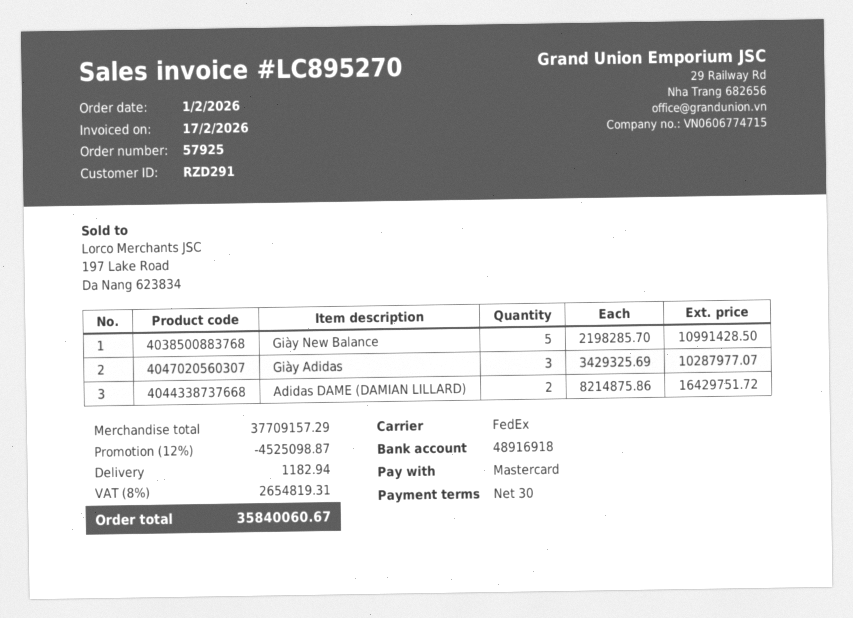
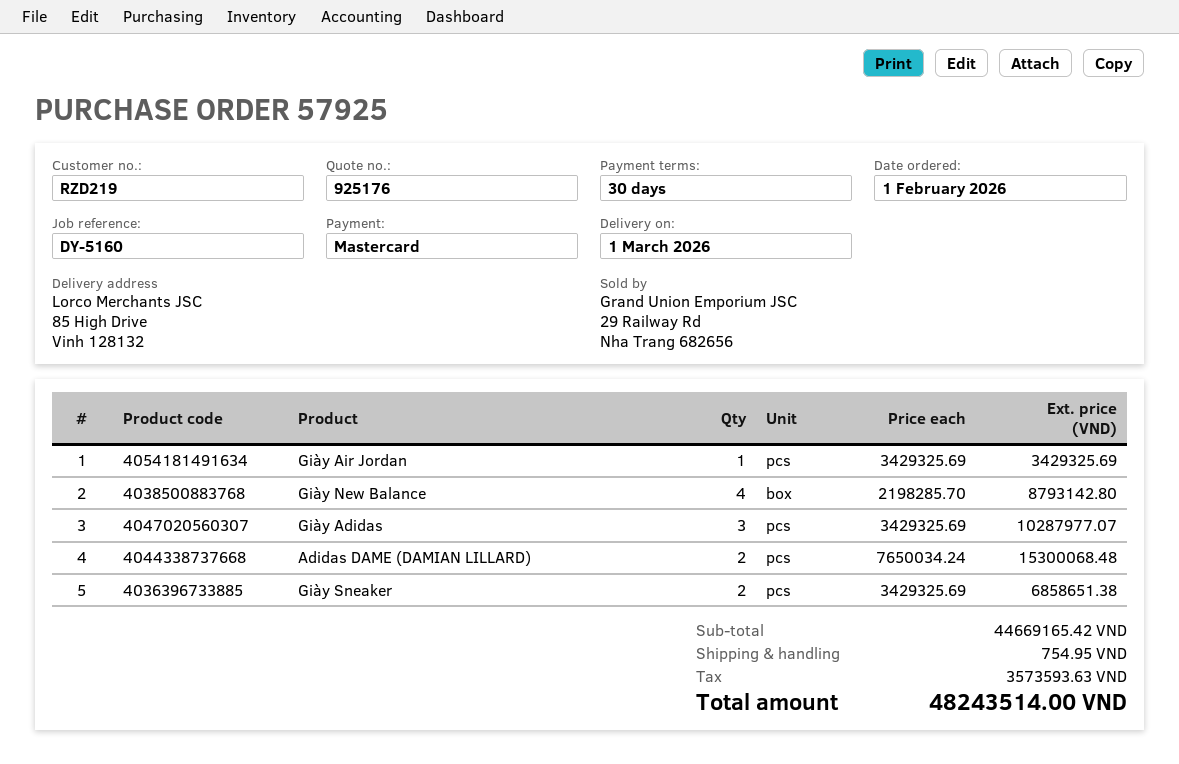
customer number: RZD291 -> RZD219
Giày New Balance: 5 x 2198285.70 = 10991428.50 -> 4 x 2198285.70 = 8793142.80
Adidas DAME (DAMIAN LILLARD): 2 x 8214875.86 = 16429751.72 -> 2 x 7650034.24 = 15300068.48
Giày Air Jordan: none -> 1 x 3429325.69 = 3429325.69
Giày Sneaker: none -> 2 x 3429325.69 = 6858651.38
subtotal: 37709157.29 -> 44669165.42
discount: 12% = 4525098.87 -> none
shipping: 1182.94 -> 754.95
tax: 2654819.31 -> 3573593.63
total: 35840060.67 -> 48243514.00

